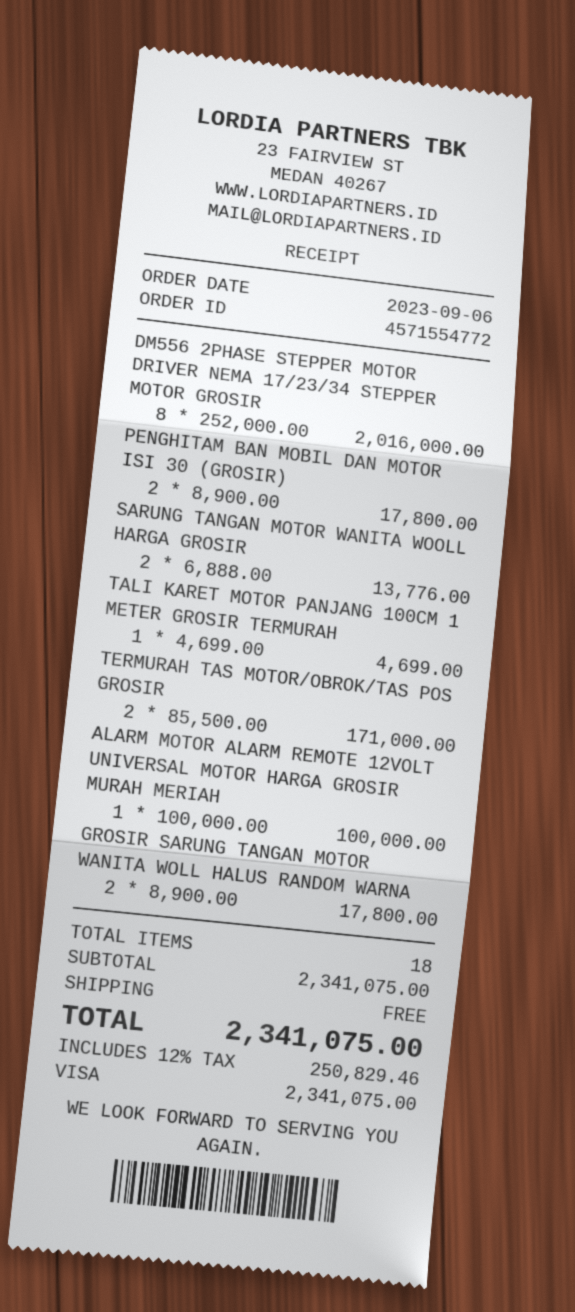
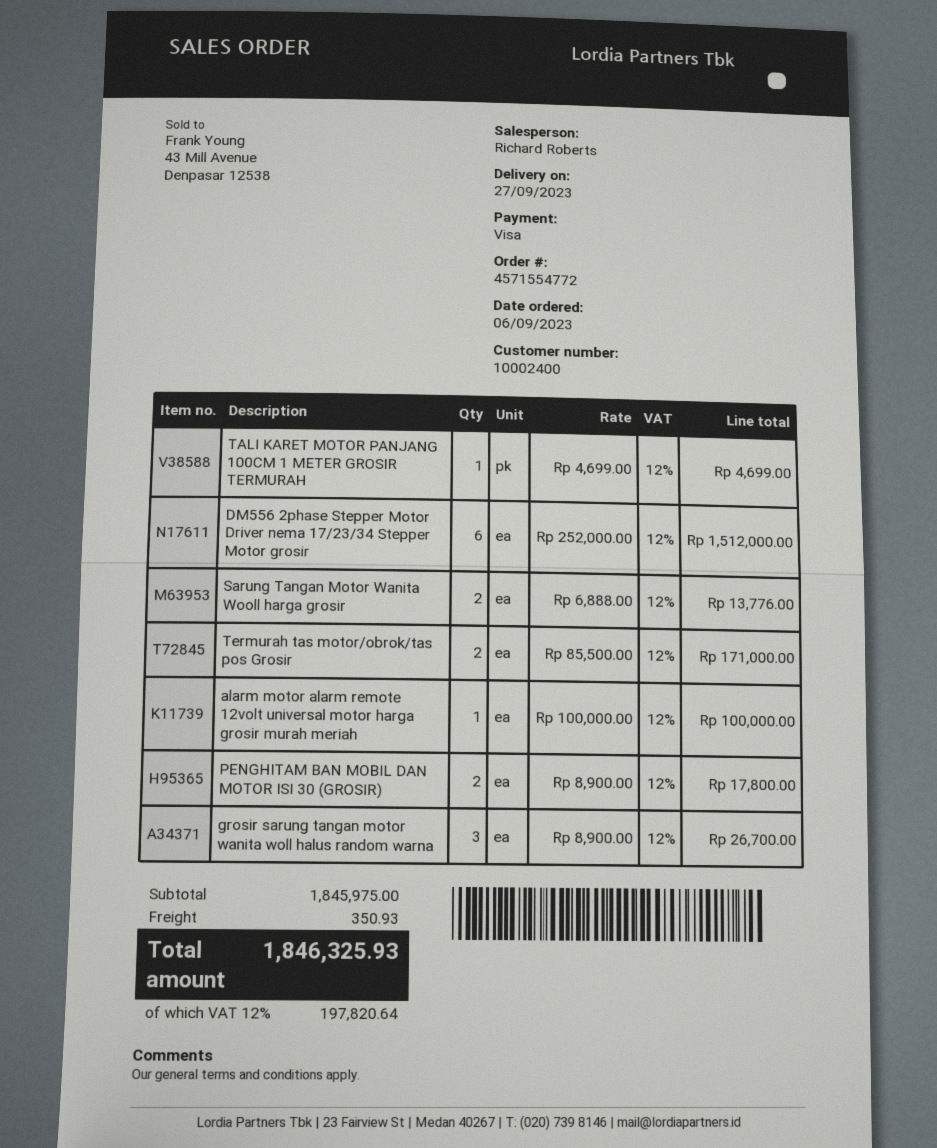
DM556 2PHASE STEPPER MOTOR DRIVER NEMA 17/23/34 STEPPER MOTOR GROSIR: 8 x 252000.00 = 2016000.00 -> 6 x 252000.00 = 1512000.00
GROSIR SARUNG TANGAN MOTOR WANITA WOLL HALUS RANDOM WARNA: 2 x 8900.00 = 17800.00 -> 3 x 8900.00 = 26700.00
subtotal: 2341075.00 -> 1845975.00
shipping: 0.00 -> 350.93
tax: 12% = 250829.46 -> 12% = 197820.64
total: 2341075.00 -> 1846325.93

